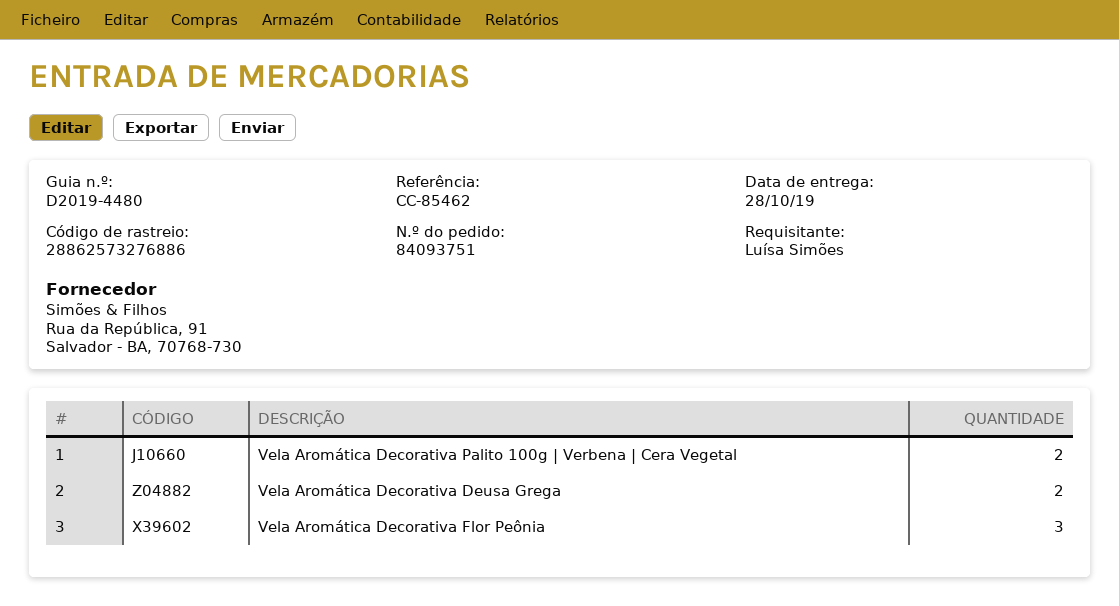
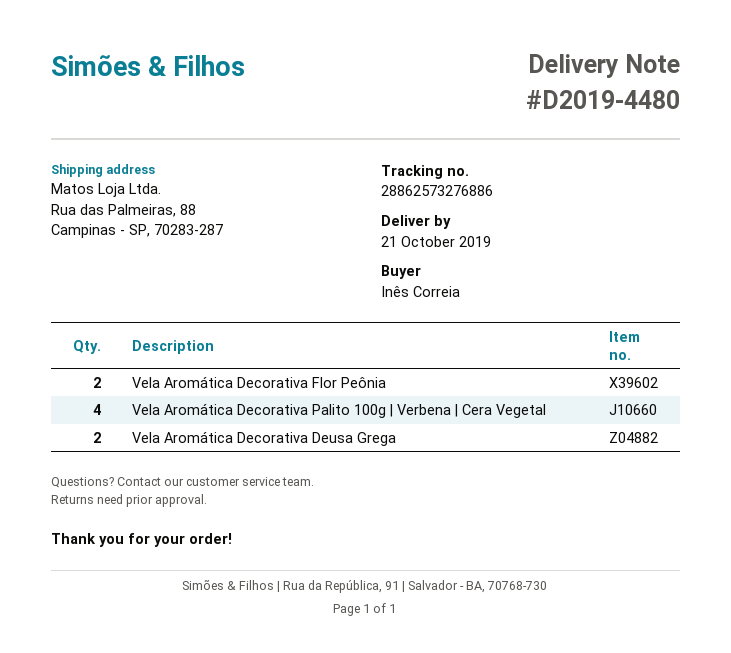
delivery date: 2019-10-28 -> 2019-10-21
ordered by: Luísa Simões -> Inês Correia
Vela Aromática Decorativa Palito 100g | Verbena | Cera Vegetal: 2 -> 4
Vela Aromática Decorativa Flor Peônia: 3 -> 2

